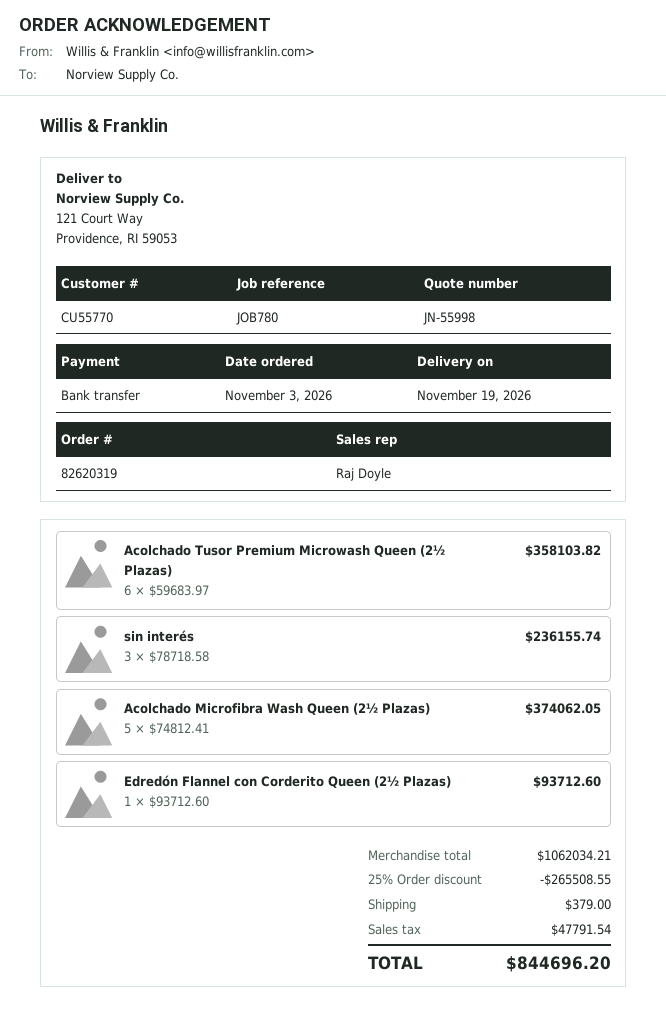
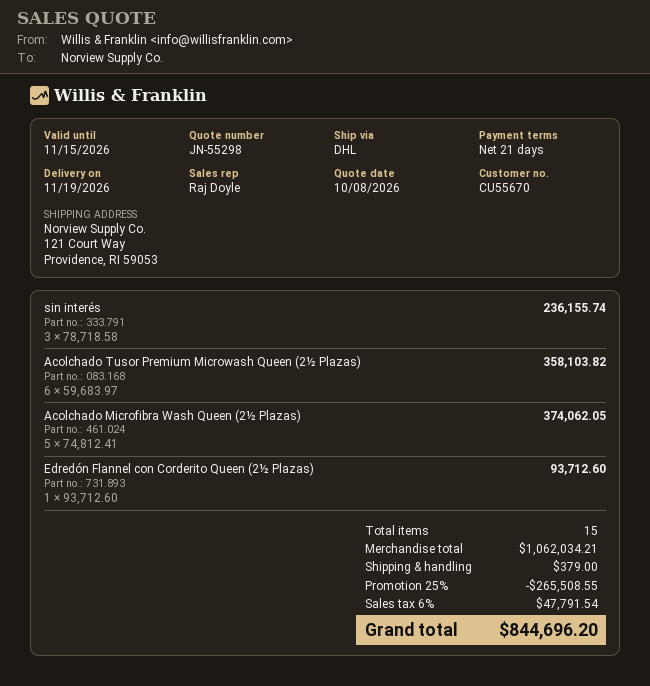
quote number: JN-55998 -> JN-55298
customer number: CU55770 -> CU55670

